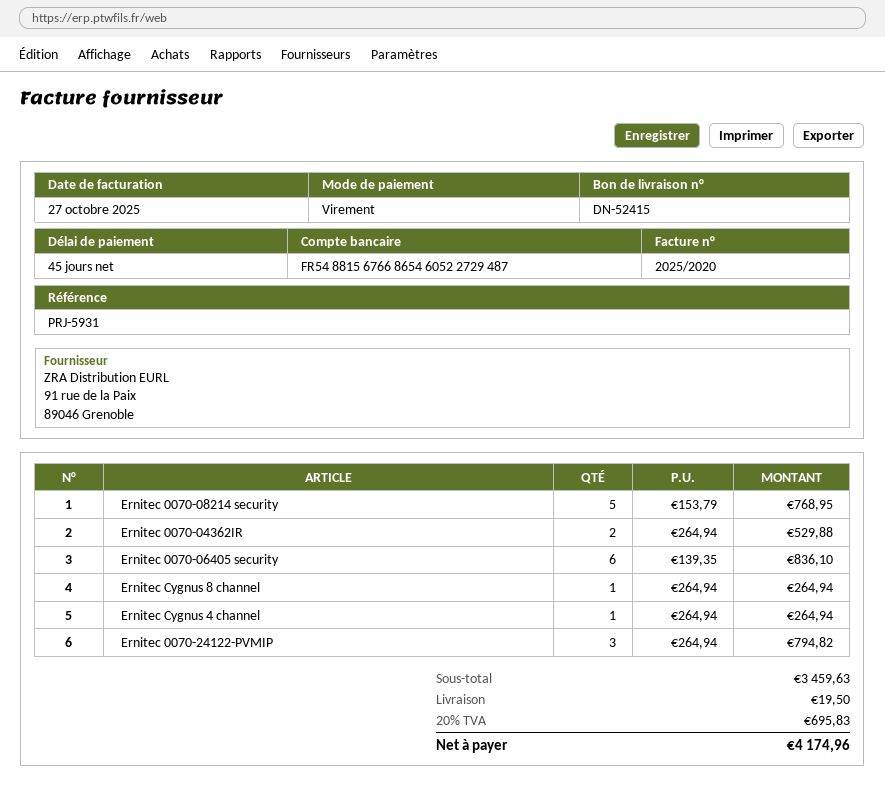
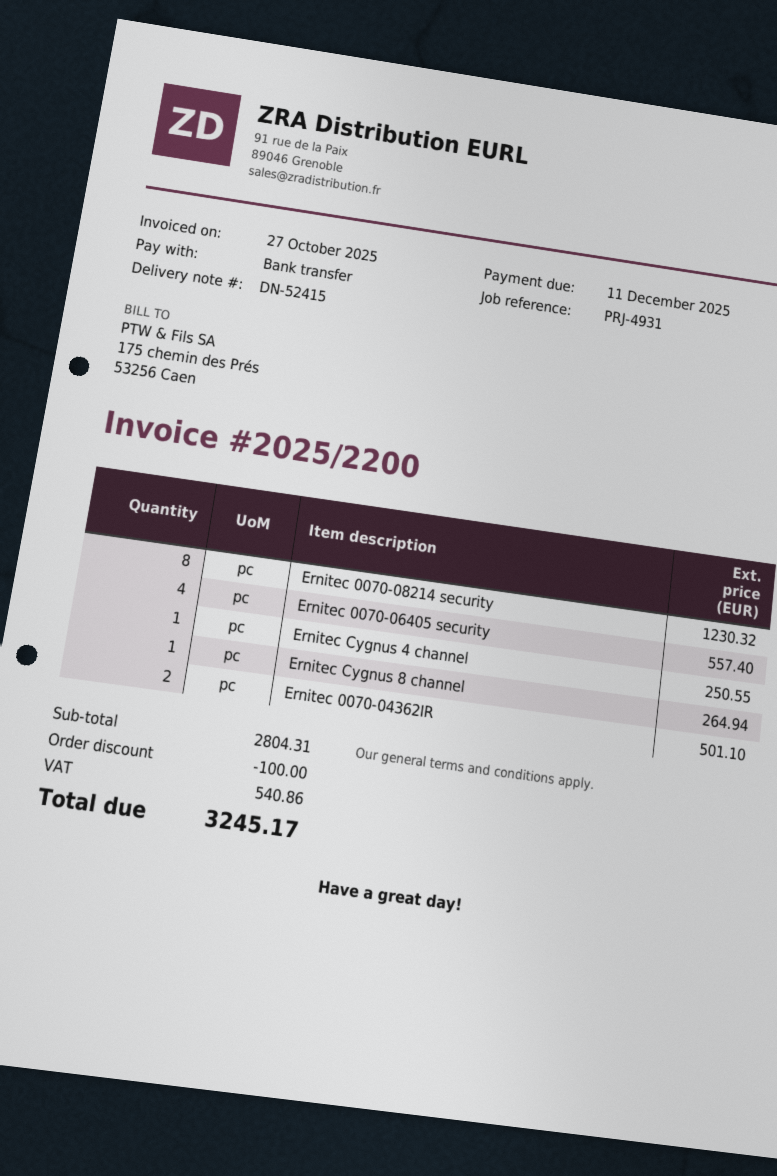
invoice number: 2025/2020 -> 2025/2200
reference: PRJ-5931 -> PRJ-4931
Ernitec 0070-08214 security: 5 for 768.95 -> 8 for 1230.32
Ernitec 0070-04362IR: 2 for 529.88 -> 2 for 501.10
Ernitec 0070-06405 security: 6 for 836.10 -> 4 for 557.40
Ernitec Cygnus 4 channel: 1 for 264.94 -> 1 for 250.55
Ernitec 0070-24122-PVMIP: 3 for 794.82 -> none
subtotal: 3459.63 -> 2804.31
discount: none -> 100.00
shipping: 19.50 -> none
tax: 695.83 -> 540.86
total: 4174.96 -> 3245.17

